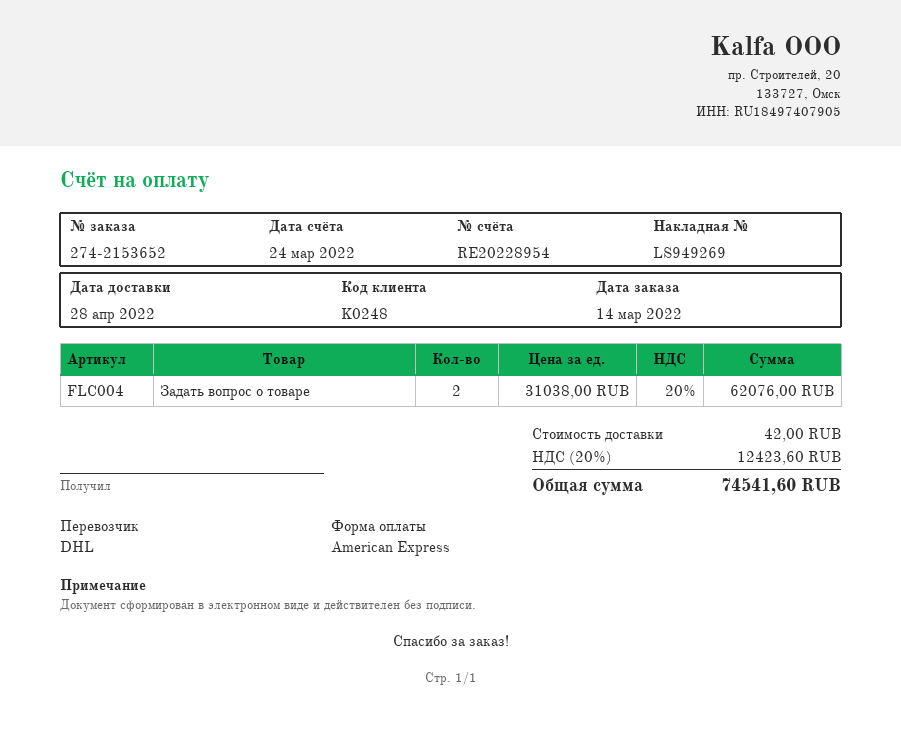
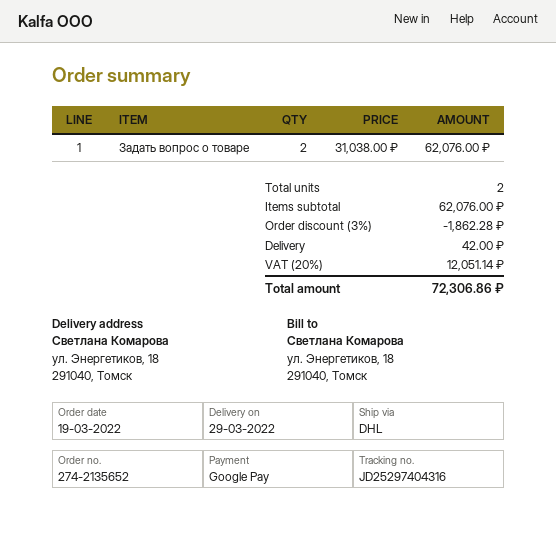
order number: 274-2153652 -> 274-2135652
order date: 2022-03-14 -> 2022-03-19
delivery date: 2022-04-28 -> 2022-03-29
payment method: American Express -> Google Pay
discount: none -> 3% = 1862.28
tax: 20% = 12423.60 -> 20% = 12051.14
total: 74541.60 -> 72306.86

